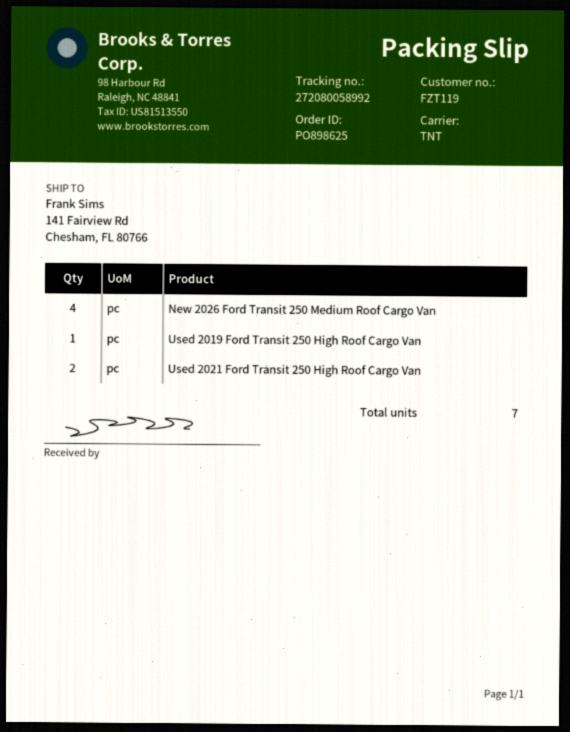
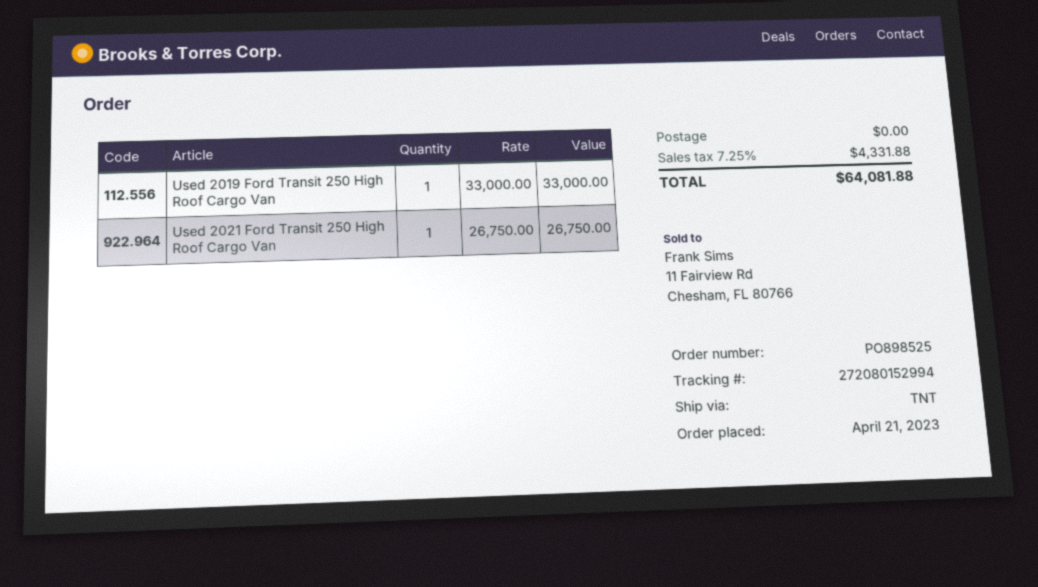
order number: PO898625 -> PO898525
tracking number: 272080058992 -> 272080152994
New 2026 Ford Transit 250 Medium Roof Cargo Van: 4 -> none
Used 2021 Ford Transit 250 High Roof Cargo Van: 2 -> 1

